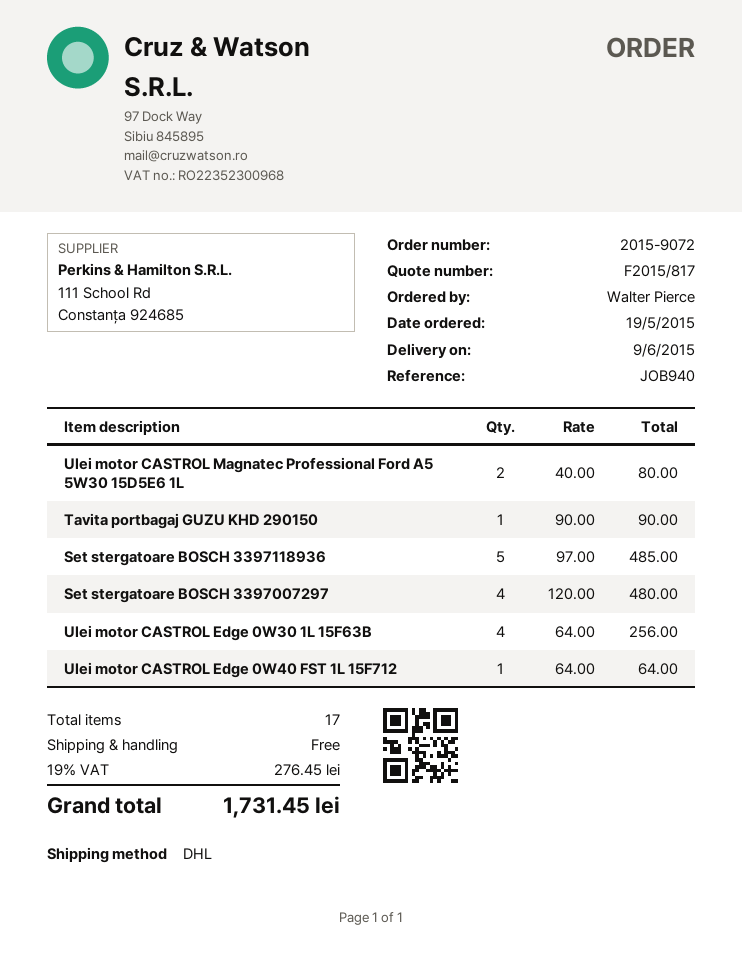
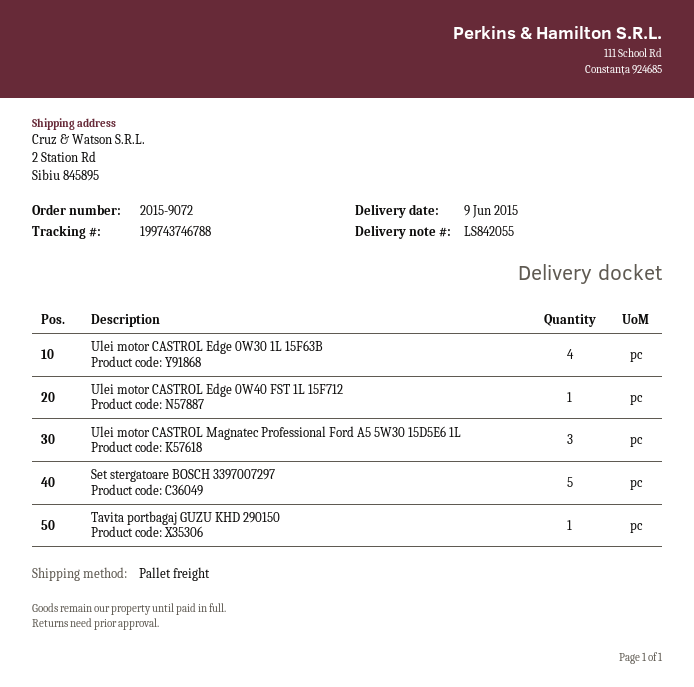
shipping method: DHL -> pallet freight
Ulei motor CASTROL Magnatec Professional Ford A5 5W30 15D5E6 1L: 2 -> 3
Set stergatoare BOSCH 3397118936: 5 -> none
Set stergatoare BOSCH 3397007297: 4 -> 5

